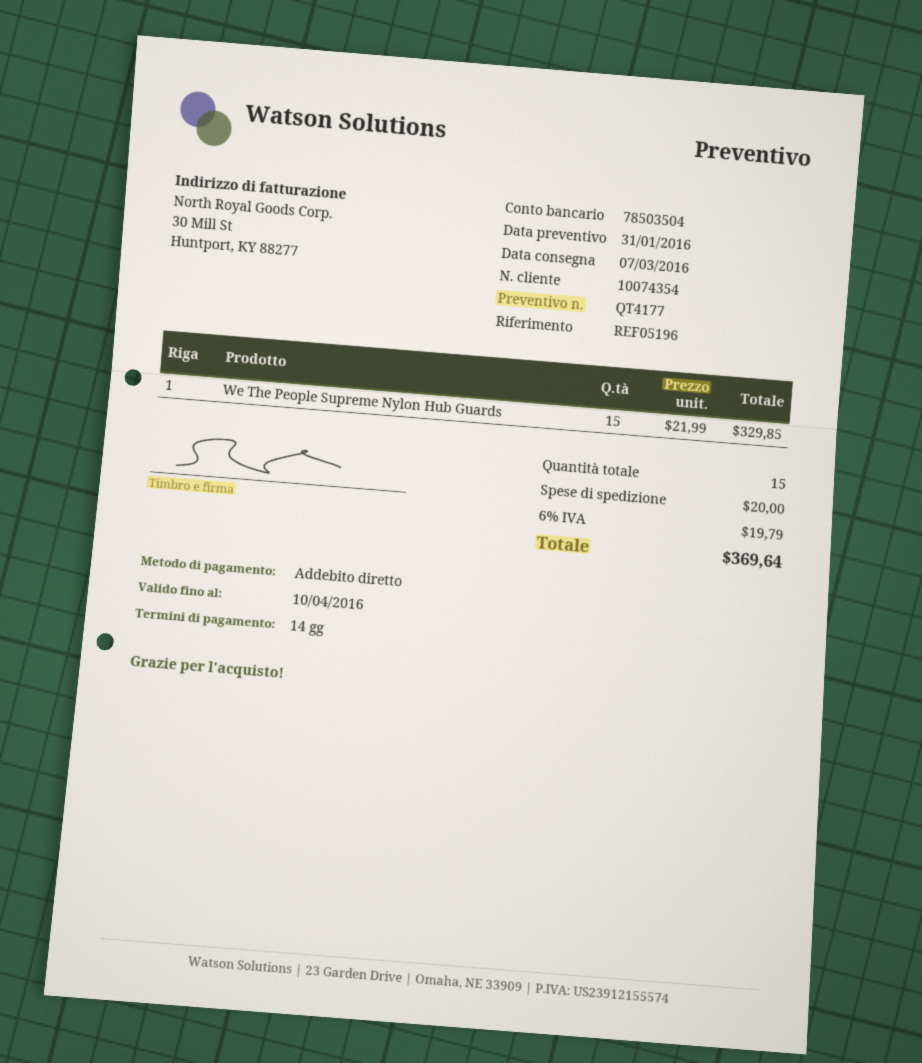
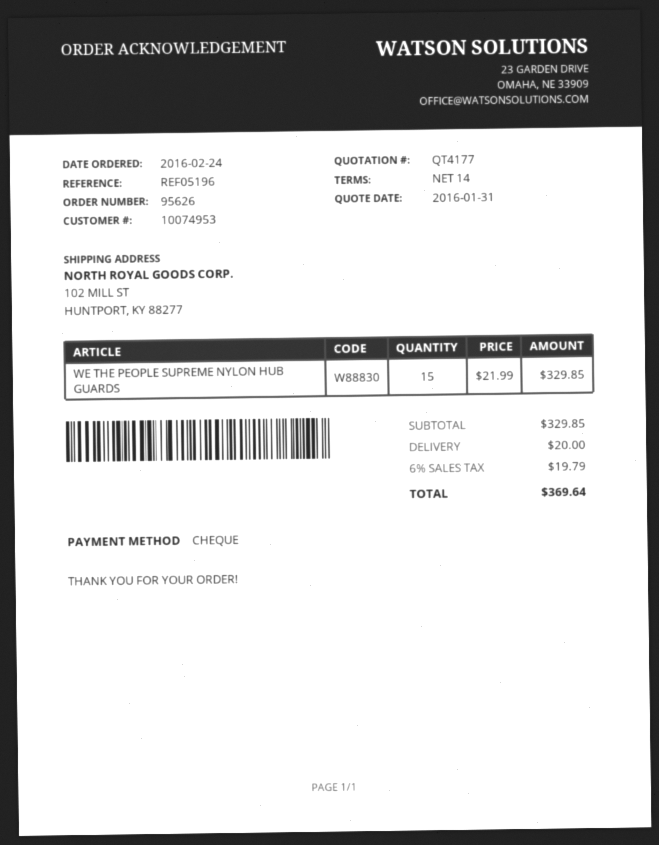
customer number: 10074354 -> 10074953
payment method: direct debit -> cheque

